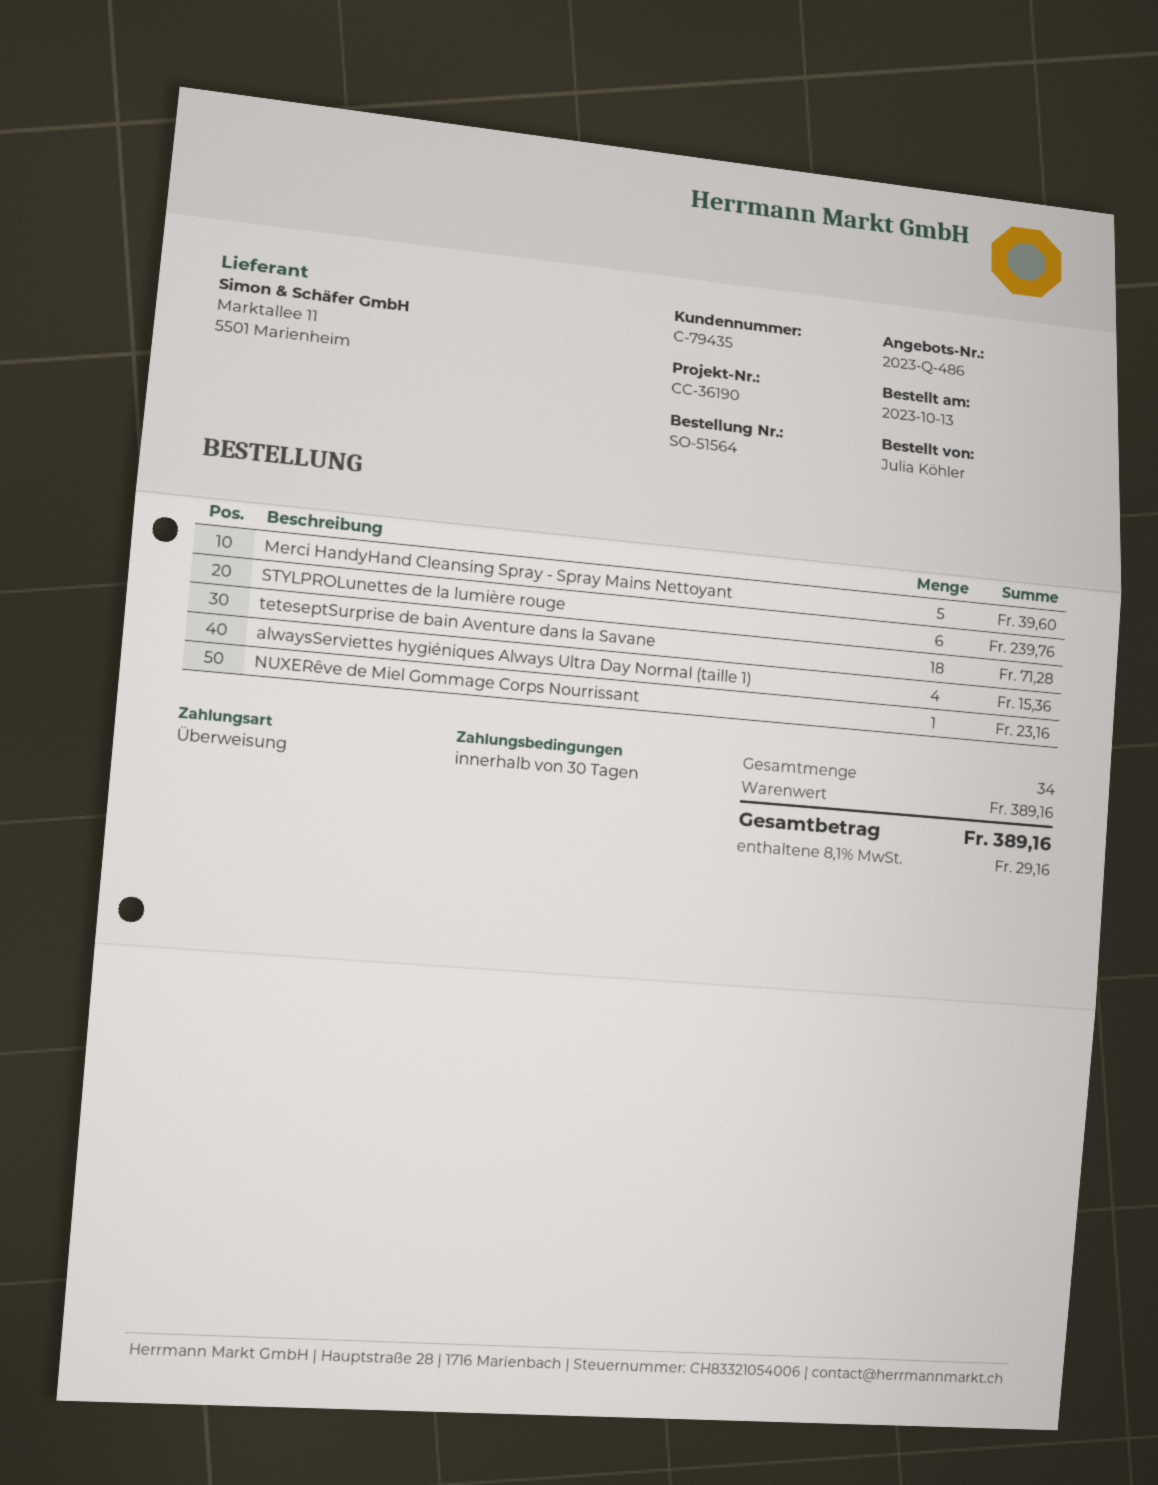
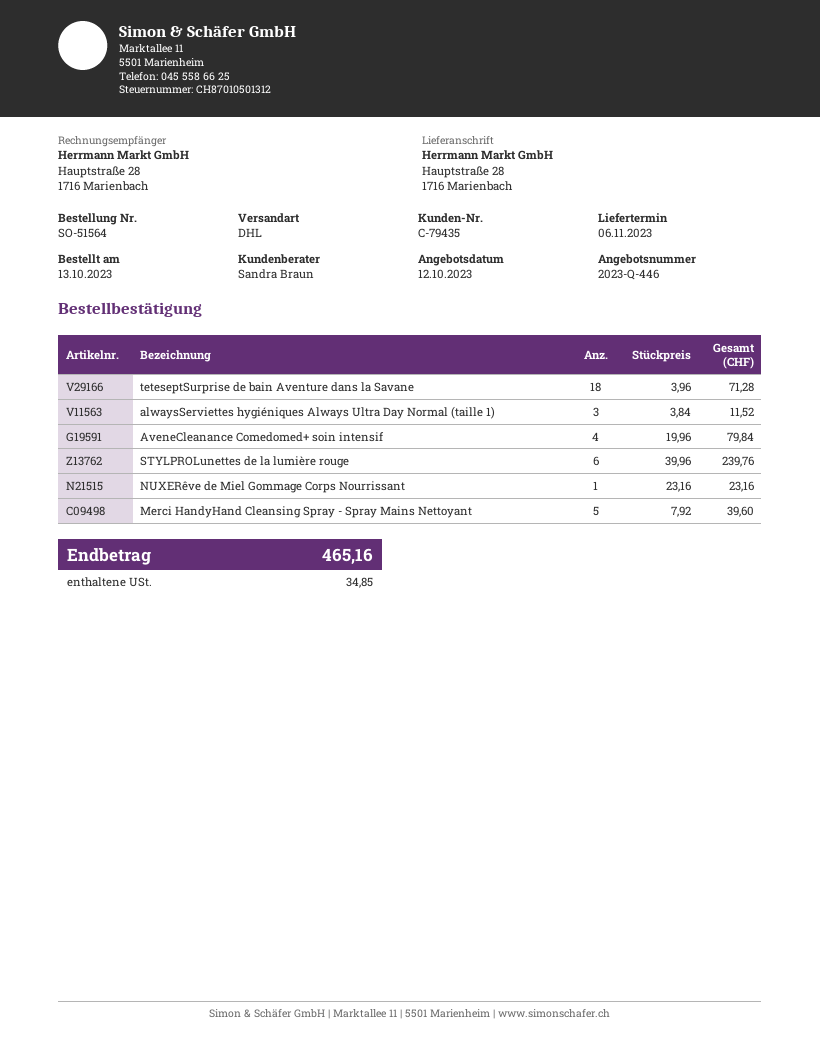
quote number: 2023-Q-486 -> 2023-Q-446
alwaysServiettes hygiéniques Always Ultra Day Normal (taille 1): 4 for 15.36 -> 3 for 11.52
AveneCleanance Comedomed+ soin intensif: none -> 4 for 79.84
tax: 29.16 -> 34.85
total: 389.16 -> 465.16

